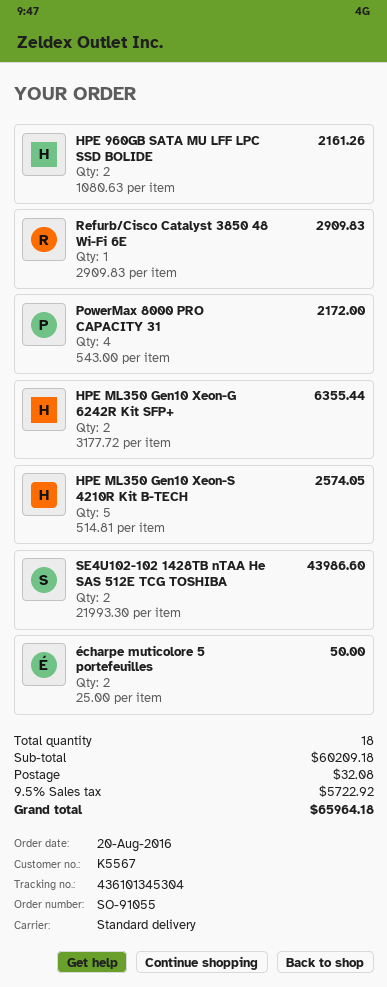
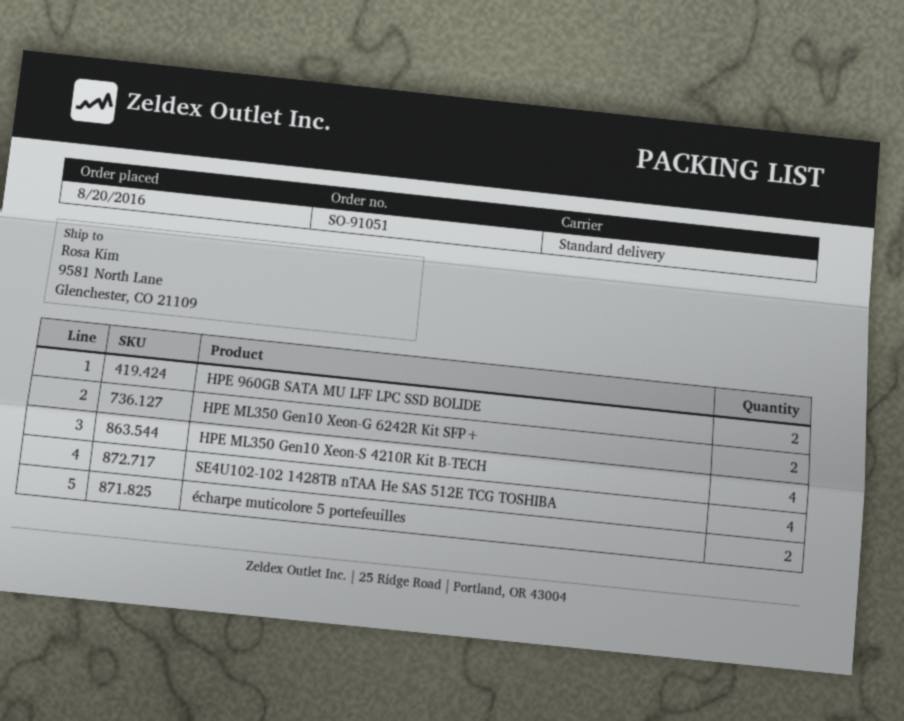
order number: SO-91055 -> SO-91051
Refurb/Cisco Catalyst 3850 48 Wi-Fi 6E: 1 -> none
PowerMax 8000 PRO CAPACITY 31: 4 -> none
HPE ML350 Gen10 Xeon-S 4210R Kit B-TECH: 5 -> 4
SE4U102-102 1428TB nTAA He SAS 512E TCG TOSHIBA: 2 -> 4

